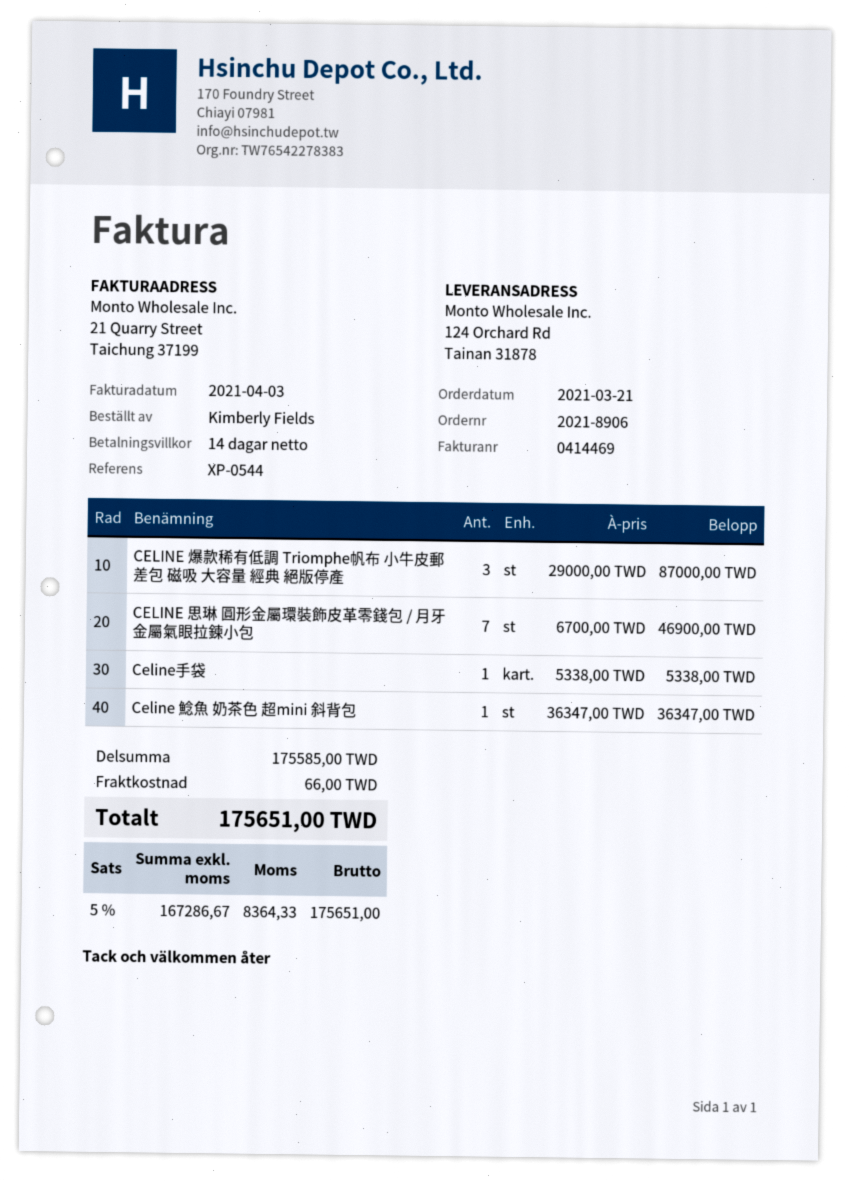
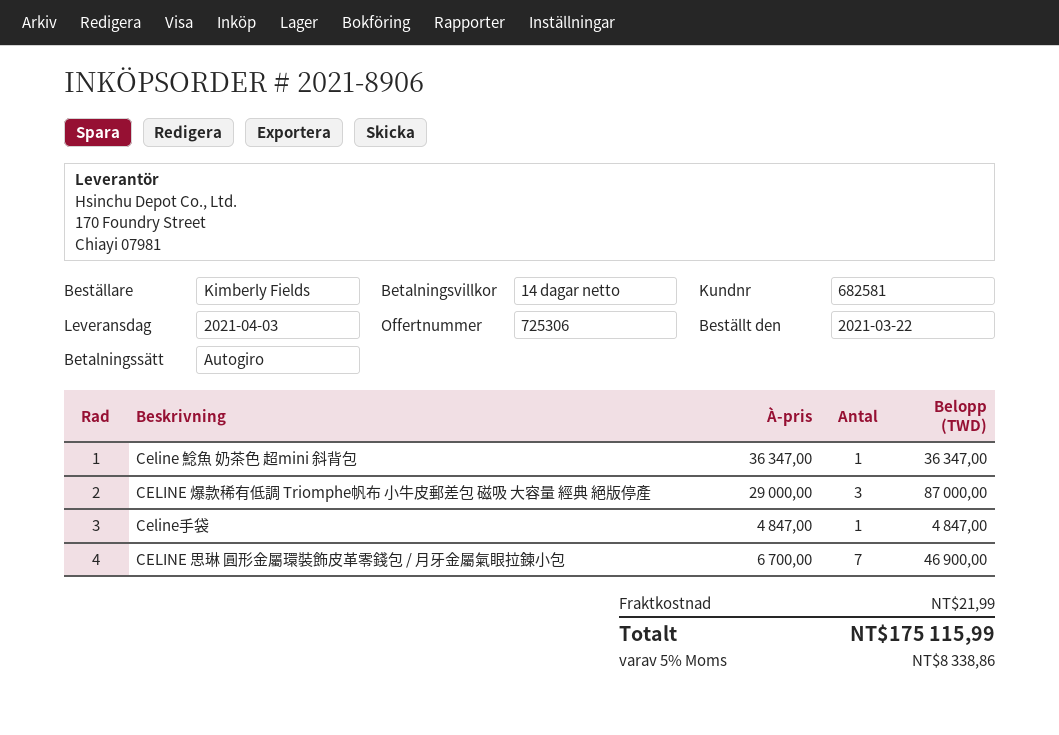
order date: 2021-03-21 -> 2021-03-22
Celine手袋: 1 x 5338.00 = 5338.00 -> 1 x 4847.00 = 4847.00
shipping: 66.00 -> 21.99
tax: 5% = 8364.33 -> 5% = 8338.86
total: 175651.00 -> 175115.99

